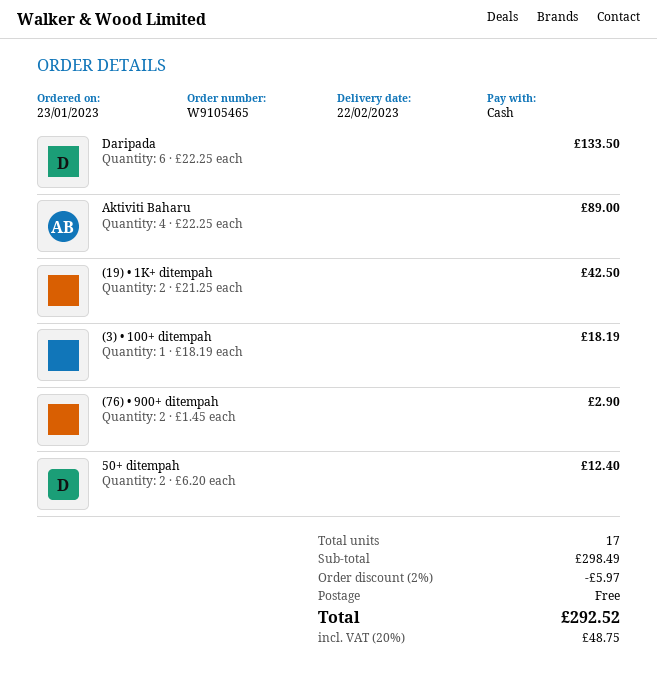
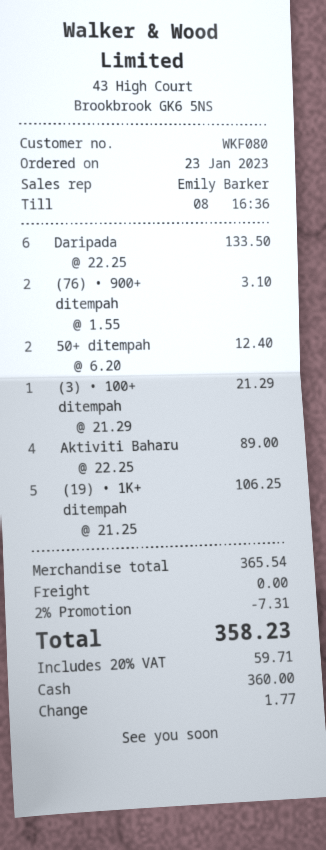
(19) • 1K+ ditempah: 2 x 21.25 = 42.50 -> 5 x 21.25 = 106.25
(3) • 100+ ditempah: 1 x 18.19 = 18.19 -> 1 x 21.29 = 21.29
(76) • 900+ ditempah: 2 x 1.45 = 2.90 -> 2 x 1.55 = 3.10
subtotal: 298.49 -> 365.54
discount: 2% = 5.97 -> 2% = 7.31
tax: 20% = 48.75 -> 20% = 59.71
total: 292.52 -> 358.23

